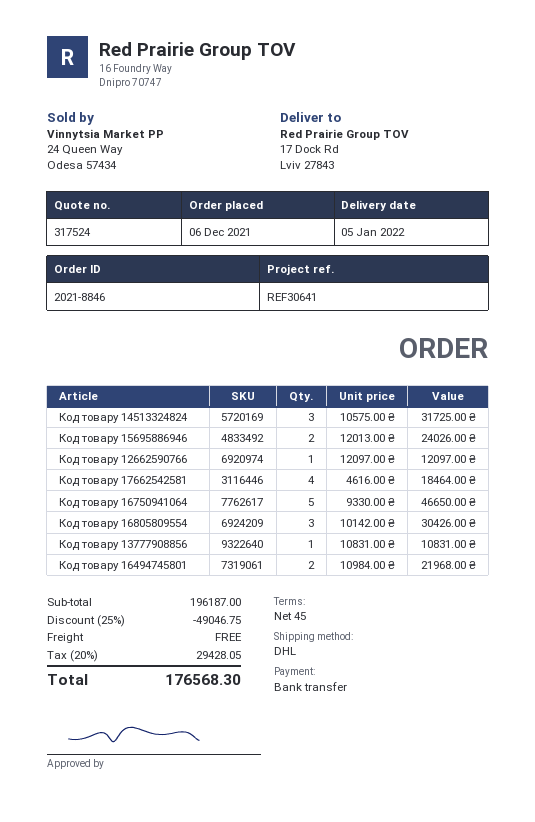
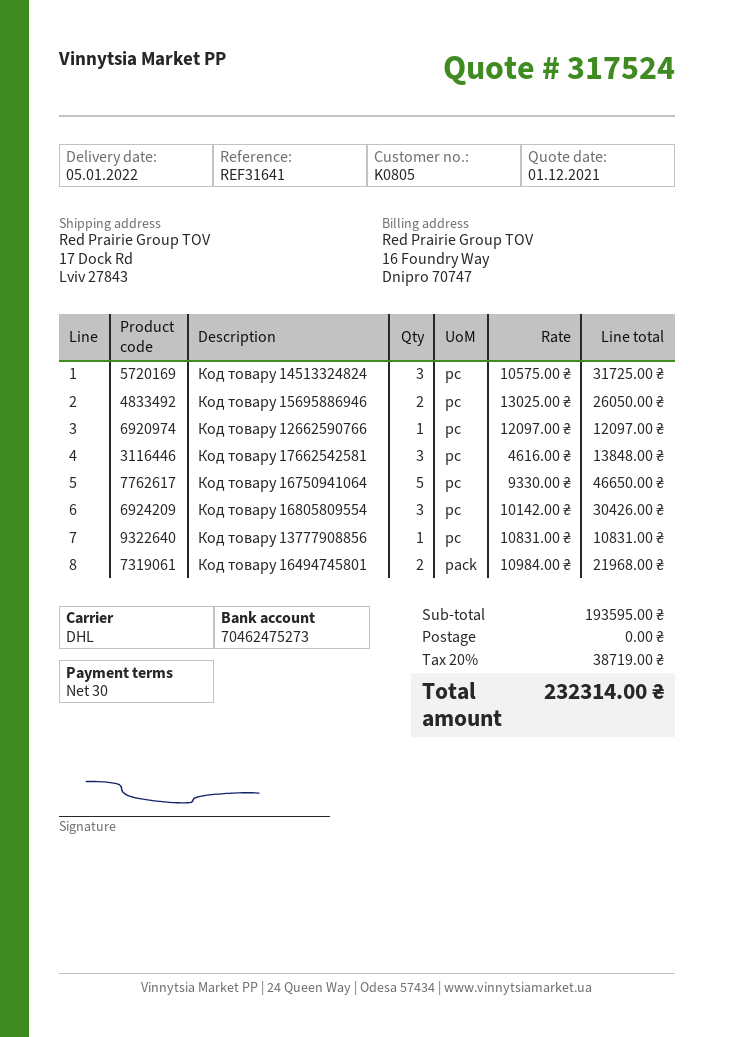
payment terms: 45 days -> 30 days
reference: REF30641 -> REF31641
Код товару 15695886946: 2 x 12013.00 = 24026.00 -> 2 x 13025.00 = 26050.00
Код товару 17662542581: 4 x 4616.00 = 18464.00 -> 3 x 4616.00 = 13848.00
subtotal: 196187.00 -> 193595.00
discount: 25% = 49046.75 -> none
tax: 20% = 29428.05 -> 20% = 38719.00
total: 176568.30 -> 232314.00

